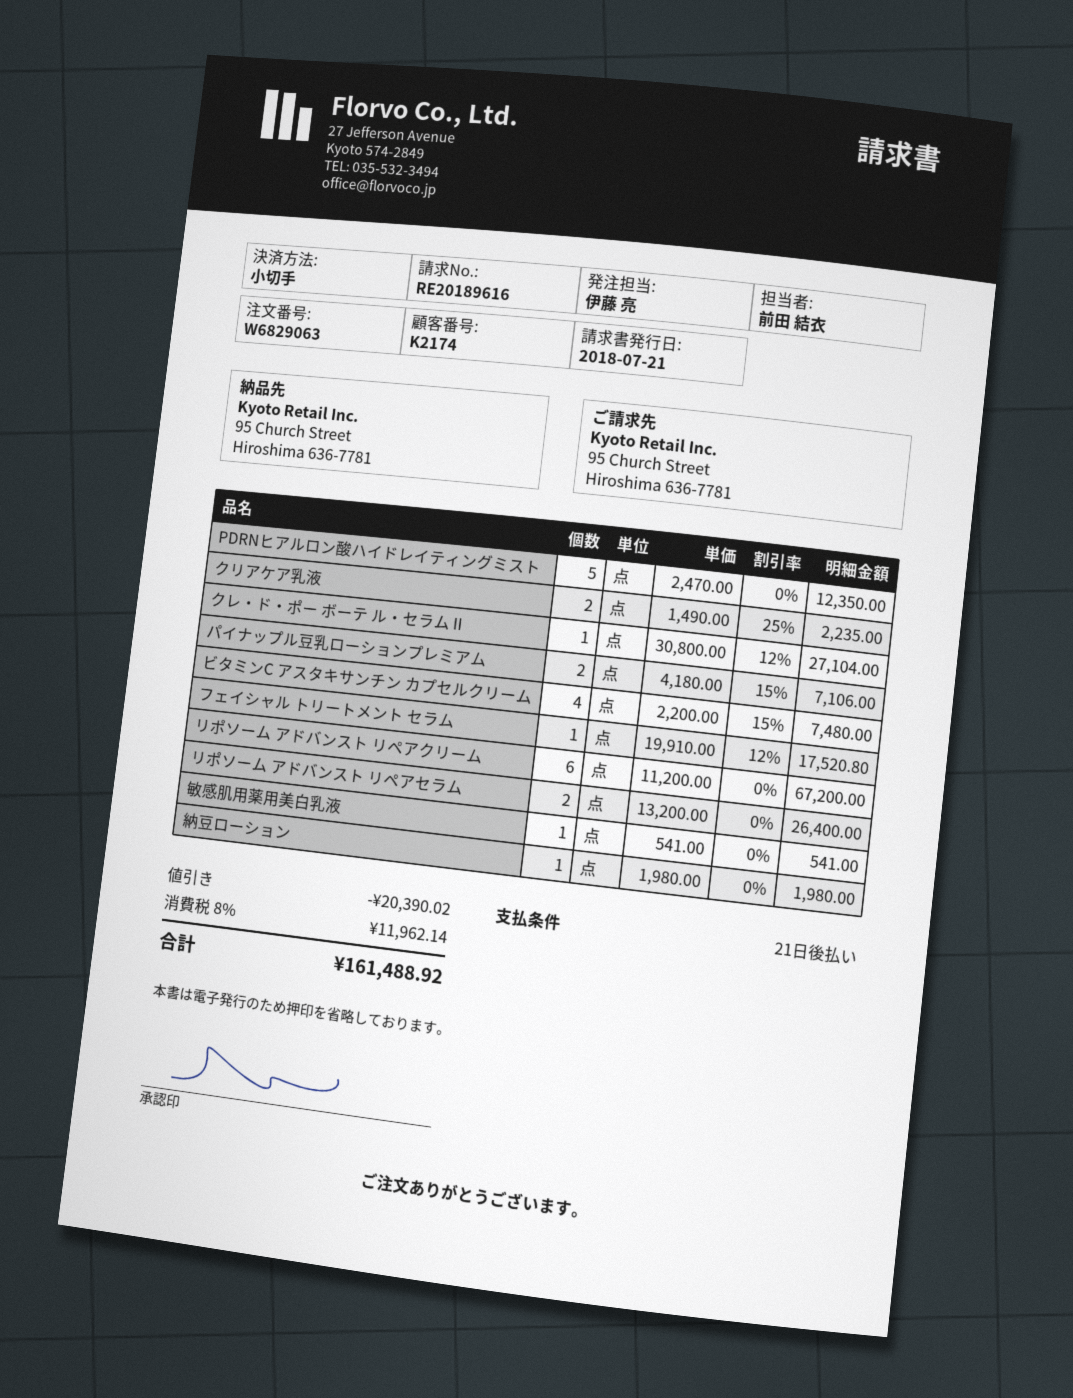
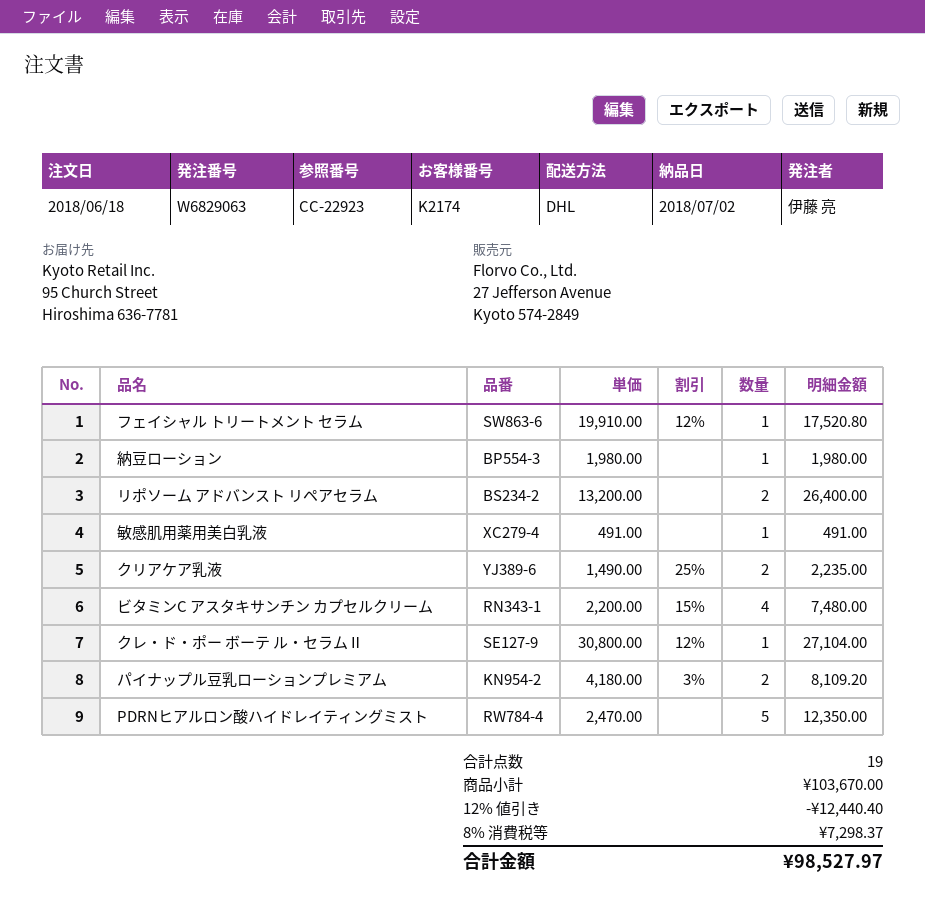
パイナップル豆乳ローションプレミアム: 2 x 4180.00 - 15% = 7106.00 -> 2 x 4180.00 - 3% = 8109.20
リポソーム アドバンスト リペアクリーム: 6 x 11200.00 = 67200.00 -> none
敏感肌用薬用美白乳液: 1 x 541.00 = 541.00 -> 1 x 491.00 = 491.00
discount: 20390.02 -> 12440.40
tax: 8% = 11962.14 -> 8% = 7298.37
total: 161488.92 -> 98527.97

